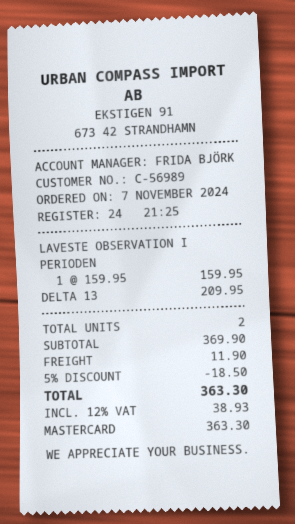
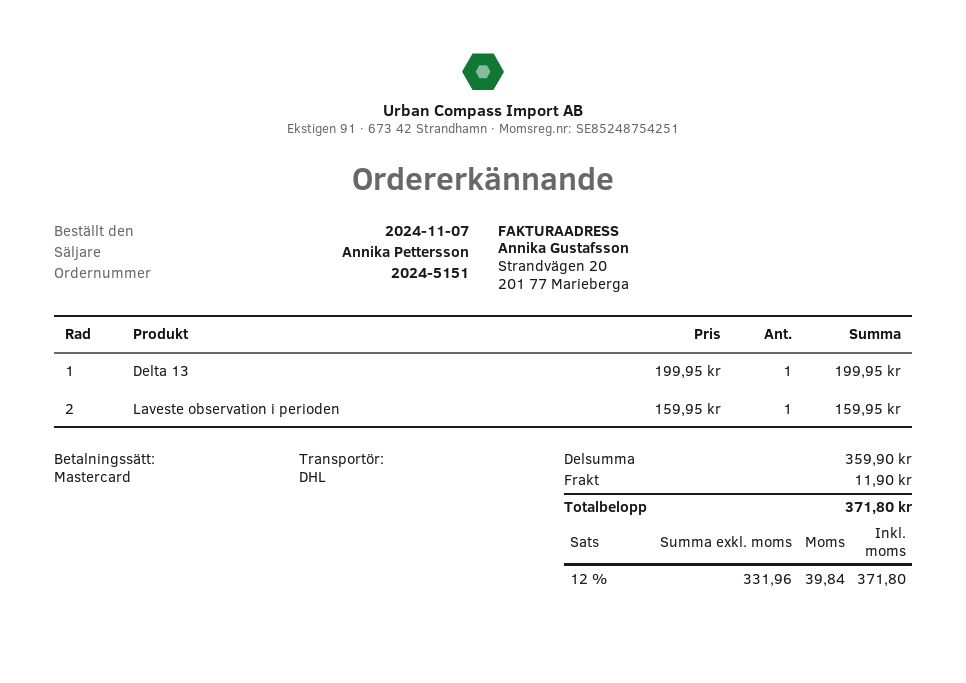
sales rep: FRIDA BJÖRK -> Annika Pettersson
DELTA 13: 1 x 209.95 = 209.95 -> 1 x 199.95 = 199.95
subtotal: 369.90 -> 359.90
discount: 5% = 18.50 -> none
tax: 12% = 38.93 -> 12% = 39.84
total: 363.30 -> 371.80

